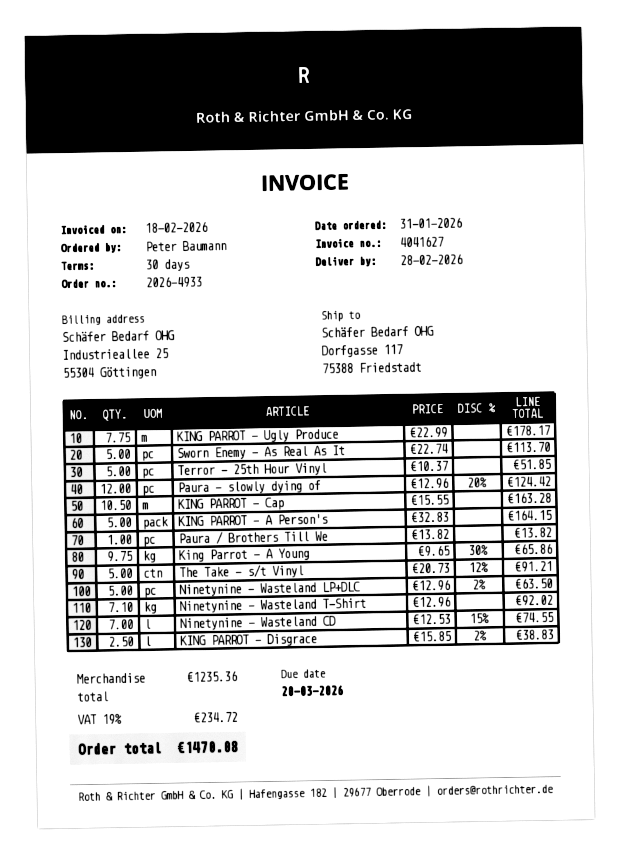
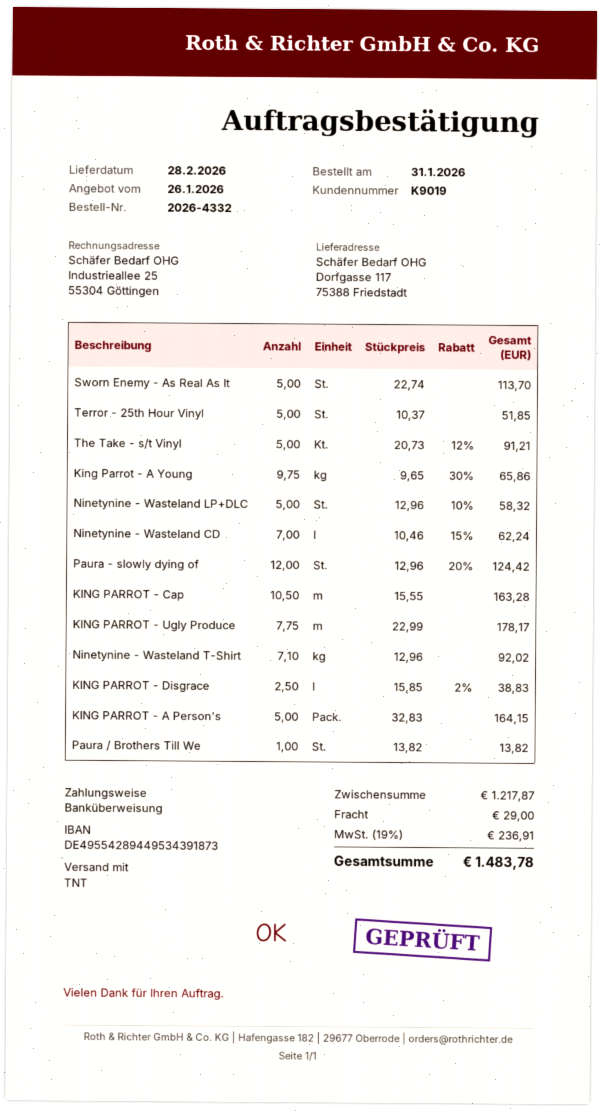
order number: 2026-4933 -> 2026-4332
Ninetynine - Wasteland LP+DLC: 5 x 12.96 - 2% = 63.50 -> 5 x 12.96 - 10% = 58.32
Ninetynine - Wasteland CD: 7 x 12.53 - 15% = 74.55 -> 7 x 10.46 - 15% = 62.24
subtotal: 1235.36 -> 1217.87
shipping: none -> 29.00
tax: 19% = 234.72 -> 19% = 236.91
total: 1470.08 -> 1483.78

